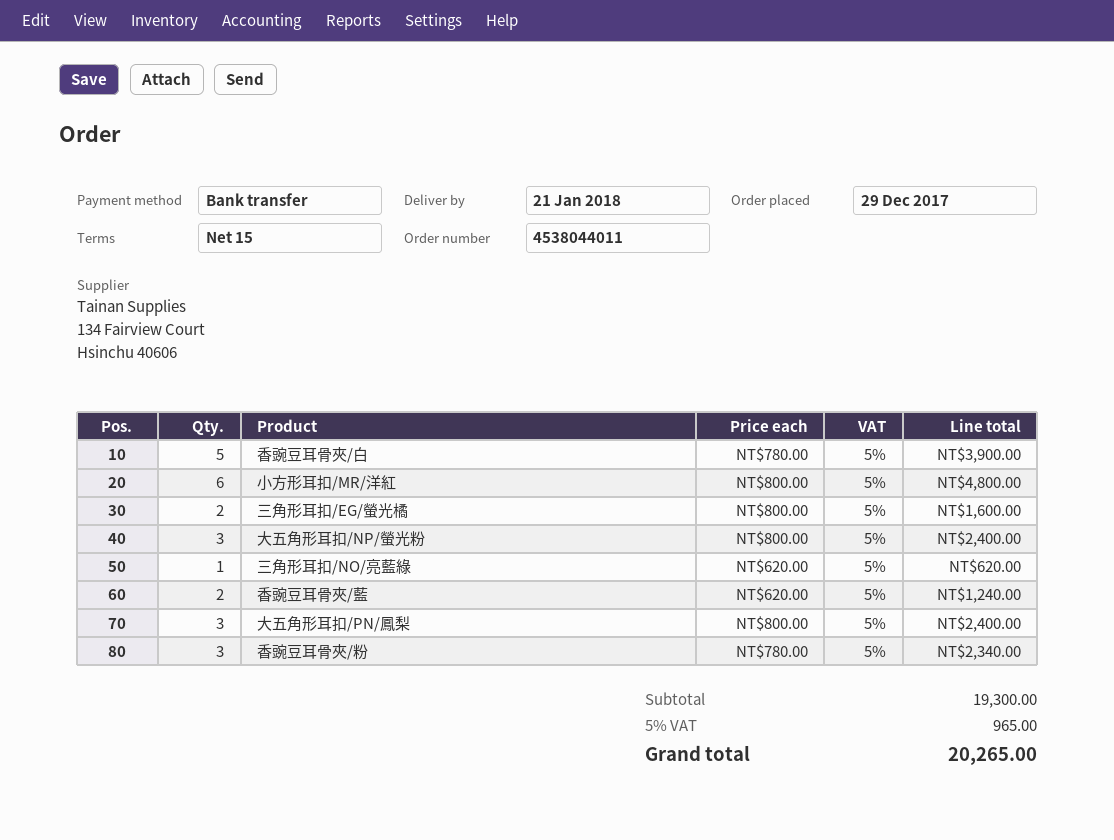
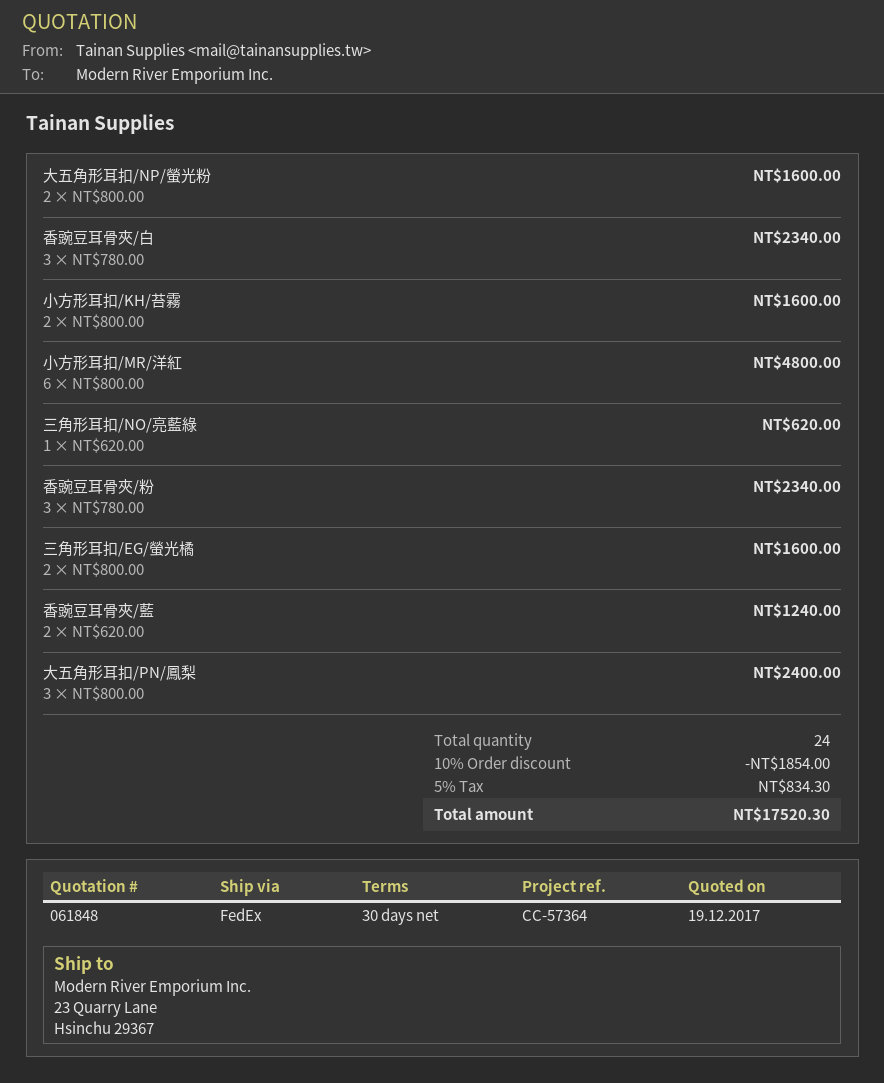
payment terms: 15 days -> 30 days
香豌豆耳骨夾/白: 5 x 780.00 = 3900.00 -> 3 x 780.00 = 2340.00
大五角形耳扣/NP/螢光粉: 3 x 800.00 = 2400.00 -> 2 x 800.00 = 1600.00
小方形耳扣/KH/苔霧: none -> 2 x 800.00 = 1600.00
discount: none -> 10% = 1854.00
tax: 5% = 965.00 -> 5% = 834.30
total: 20265.00 -> 17520.30

